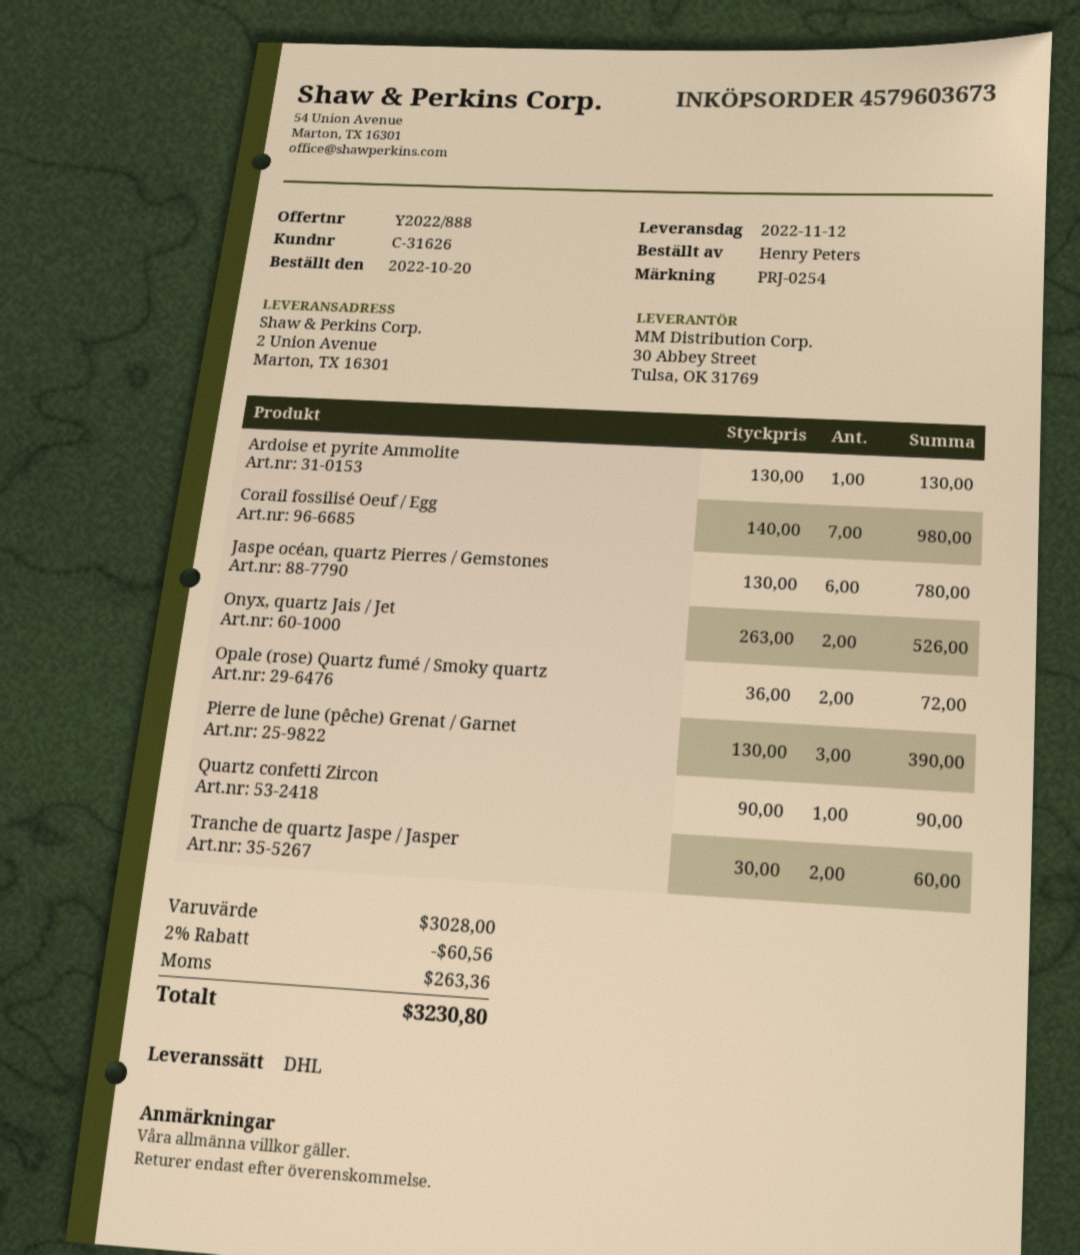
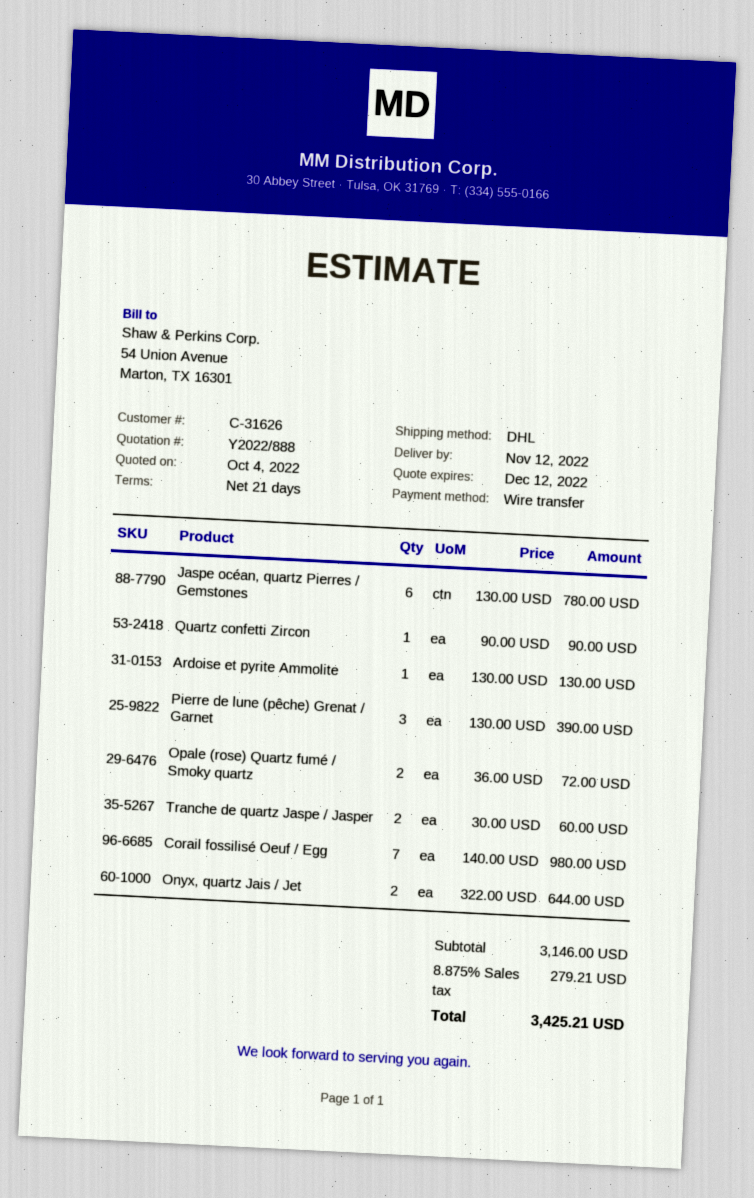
Onyx, quartz Jais / Jet: 2 x 263.00 = 526.00 -> 2 x 322.00 = 644.00
subtotal: 3028.00 -> 3146.00
discount: 2% = 60.56 -> none
tax: 263.36 -> 279.21
total: 3230.80 -> 3425.21

